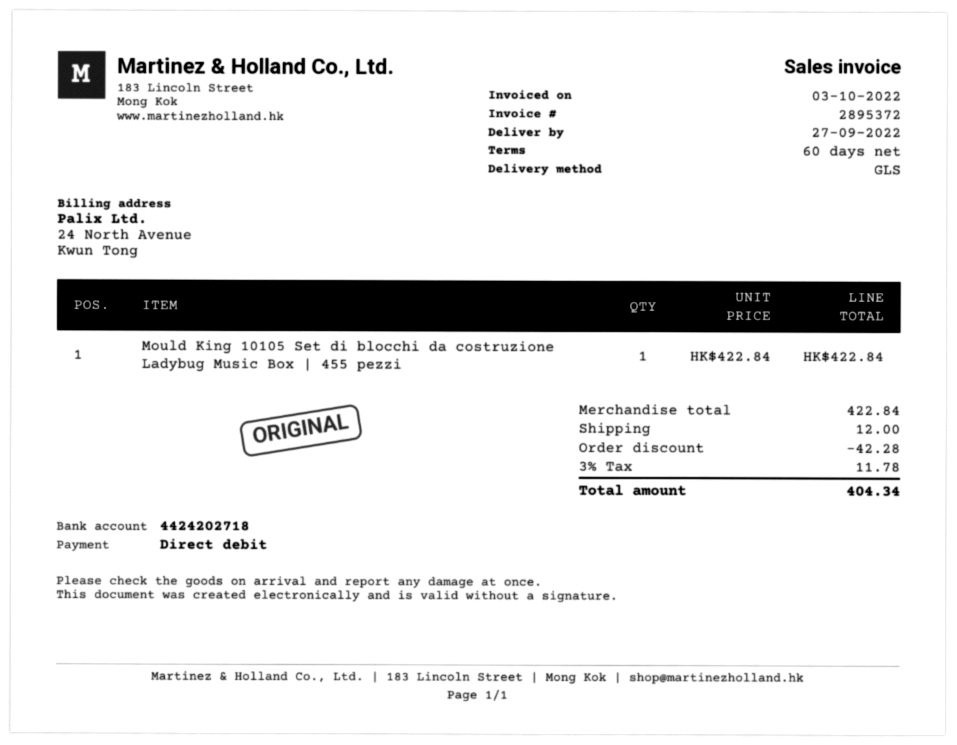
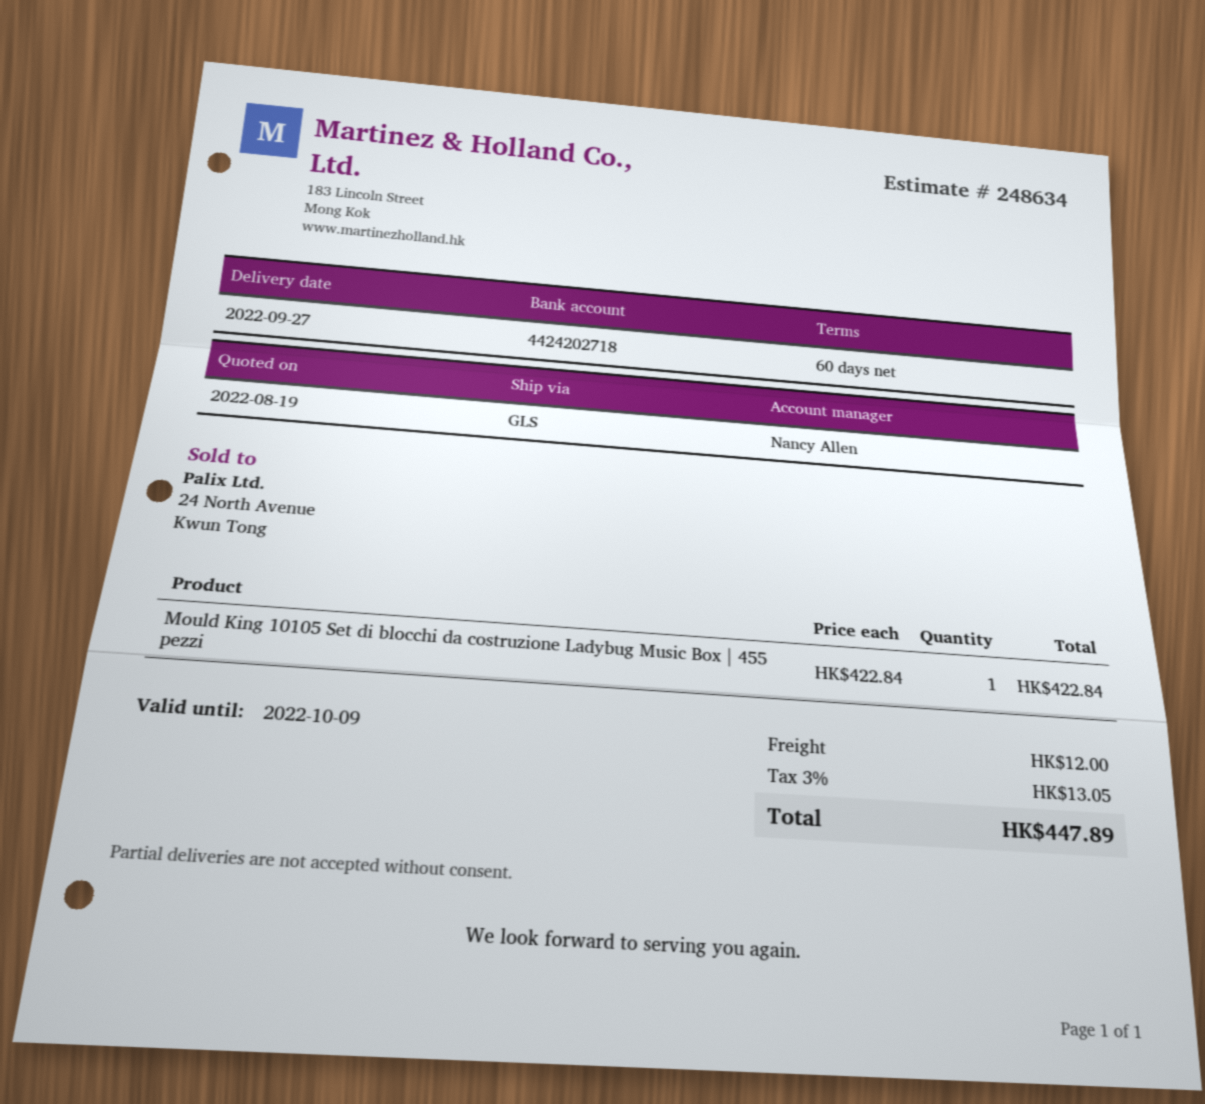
discount: 42.28 -> none
tax: 3% = 11.78 -> 3% = 13.05
total: 404.34 -> 447.89

